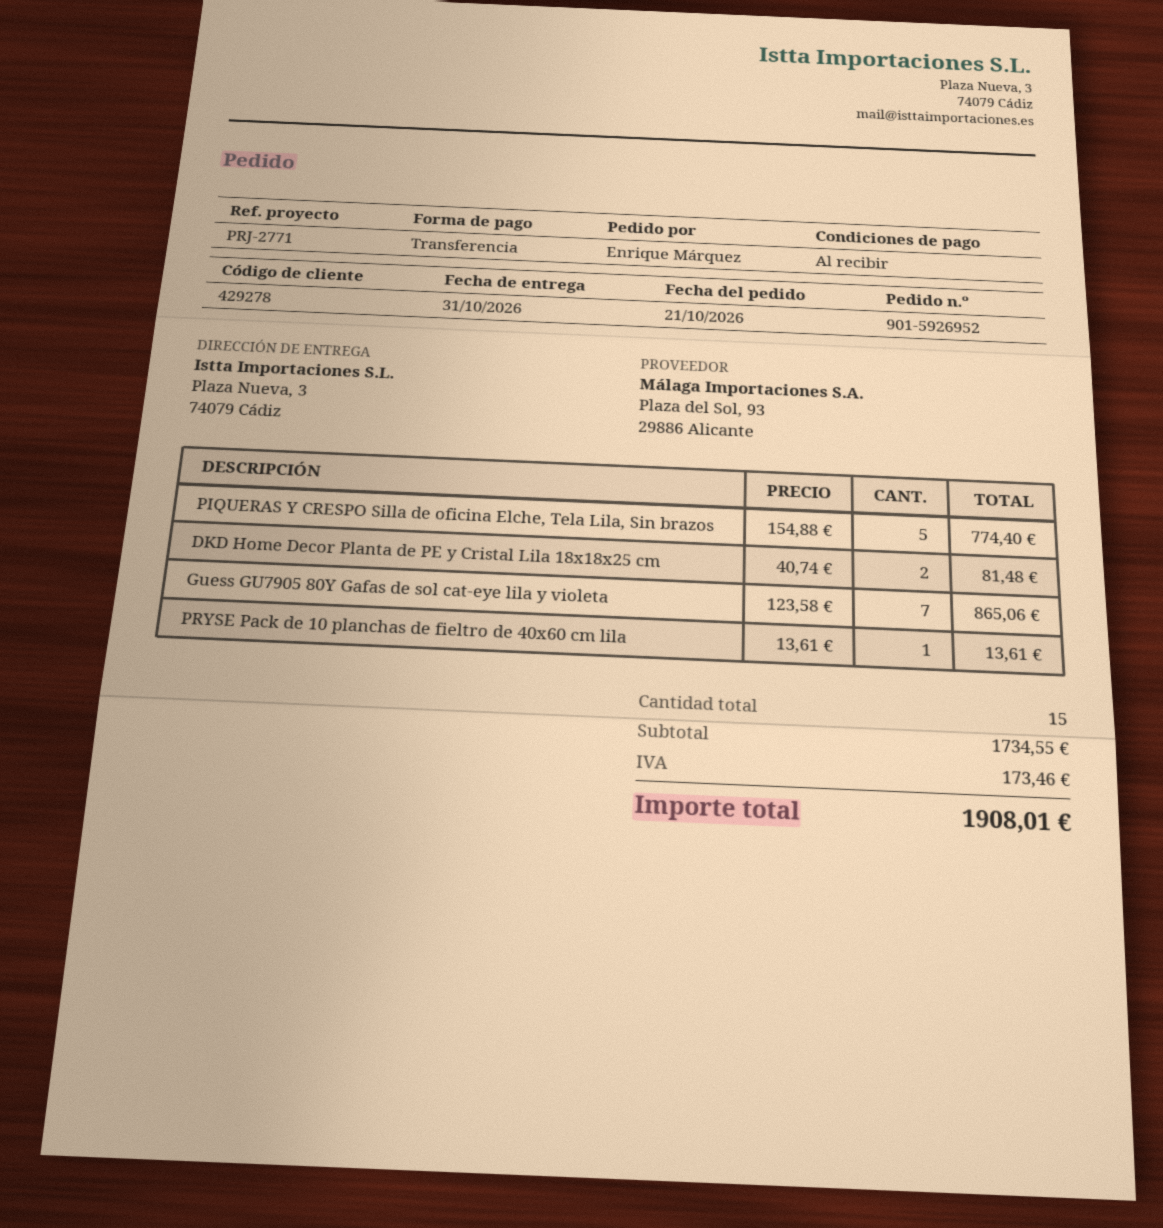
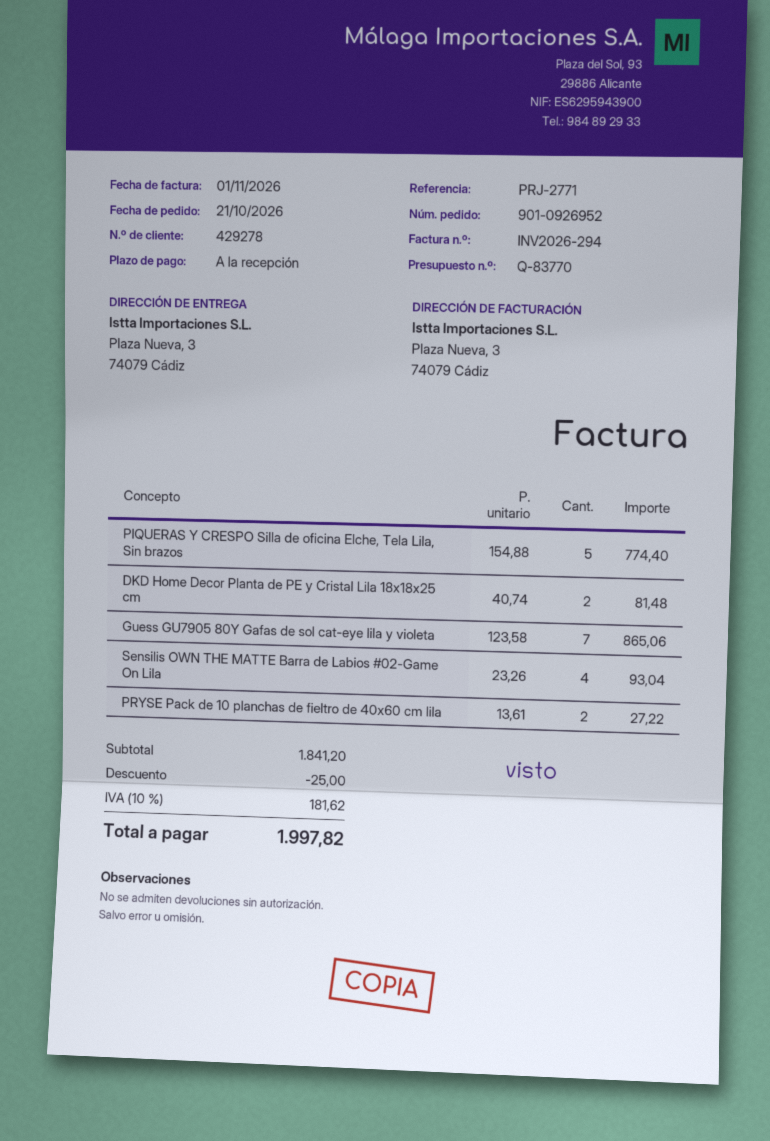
order number: 901-5926952 -> 901-0926952
PRYSE Pack de 10 planchas de fieltro de 40x60 cm lila: 1 x 13.61 = 13.61 -> 2 x 13.61 = 27.22
Sensilis OWN THE MATTE Barra de Labios #02-Game On Lila: none -> 4 x 23.26 = 93.04
subtotal: 1734.55 -> 1841.20
discount: none -> 25.00
tax: 173.46 -> 181.62
total: 1908.01 -> 1997.82

